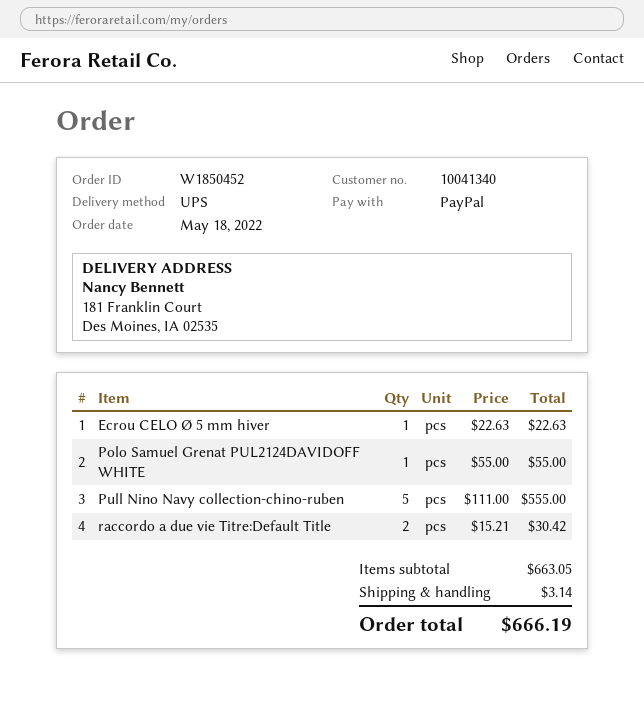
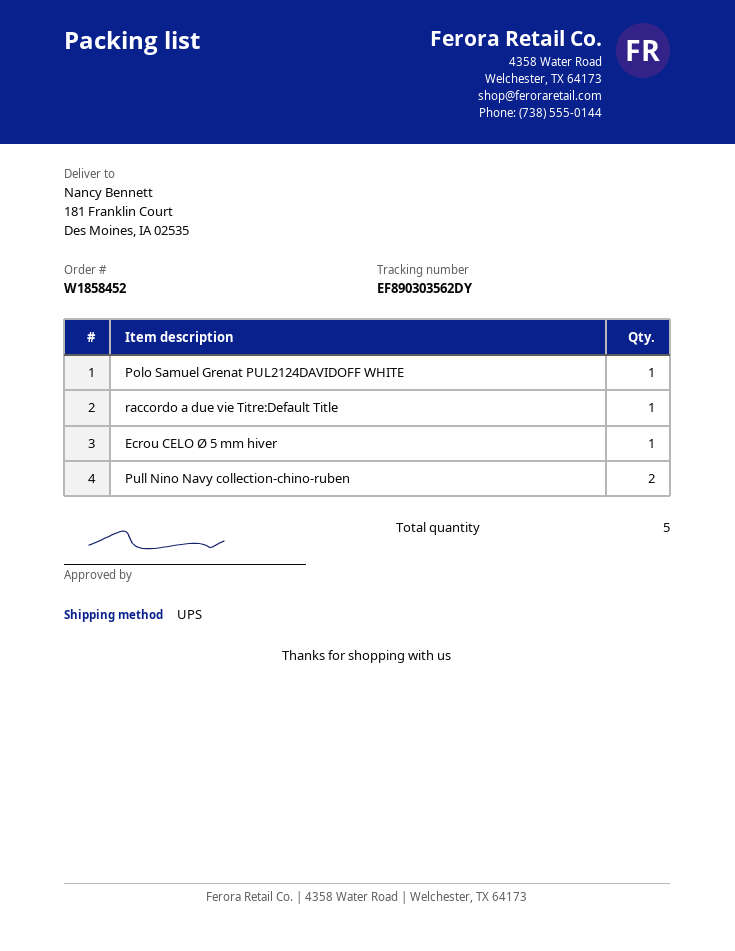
order number: W1850452 -> W1858452
Pull Nino Navy collection-chino-ruben: 5 -> 2
raccordo a due vie Titre:Default Title: 2 -> 1

